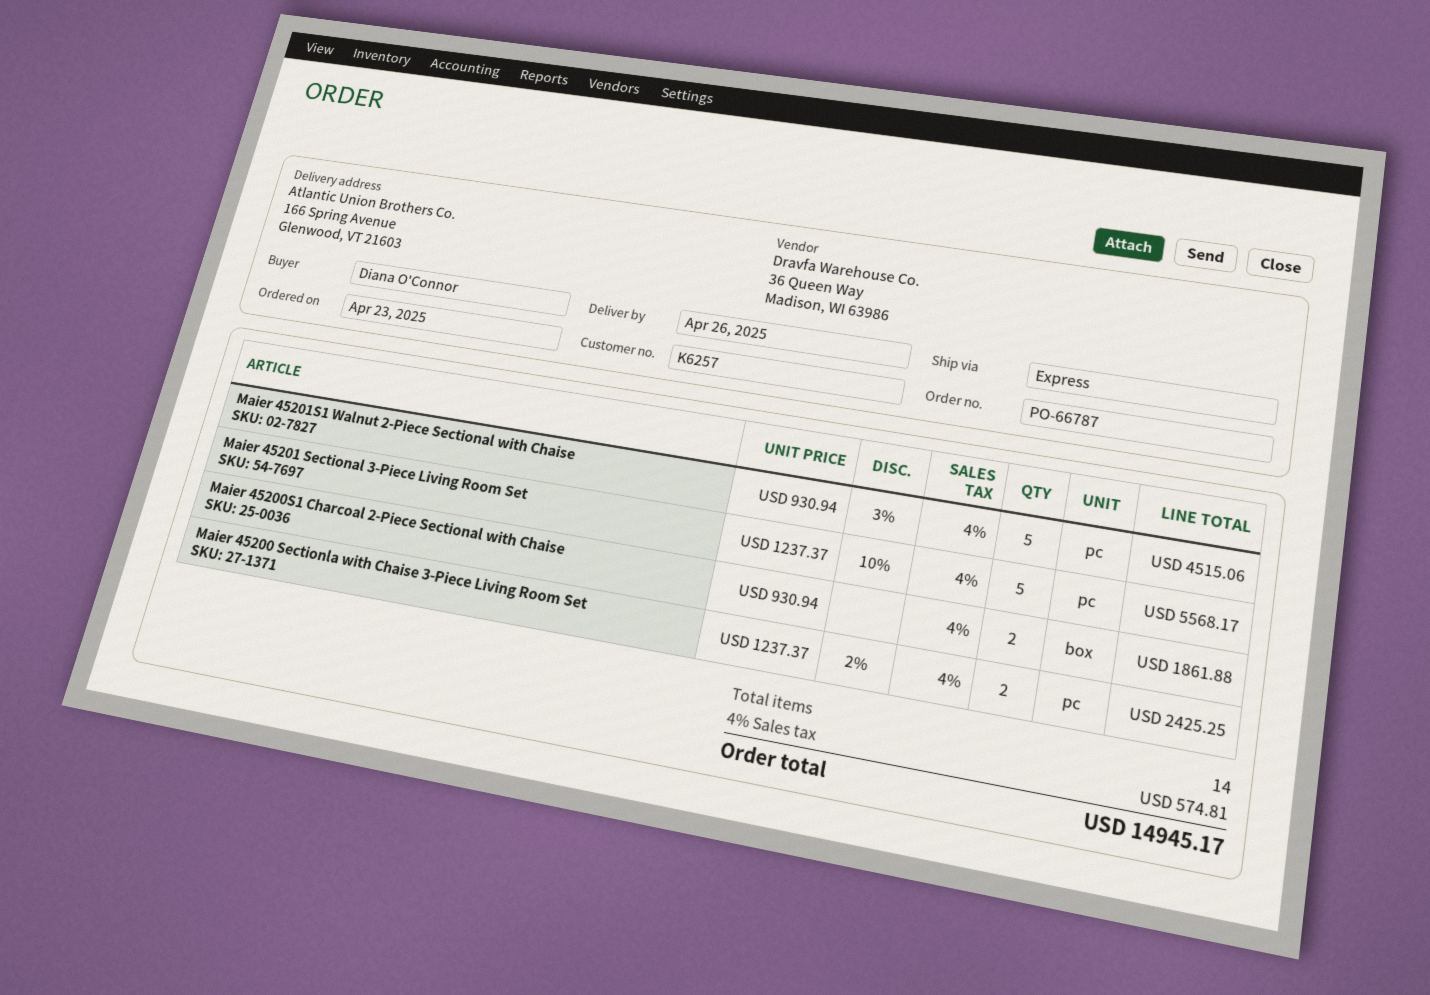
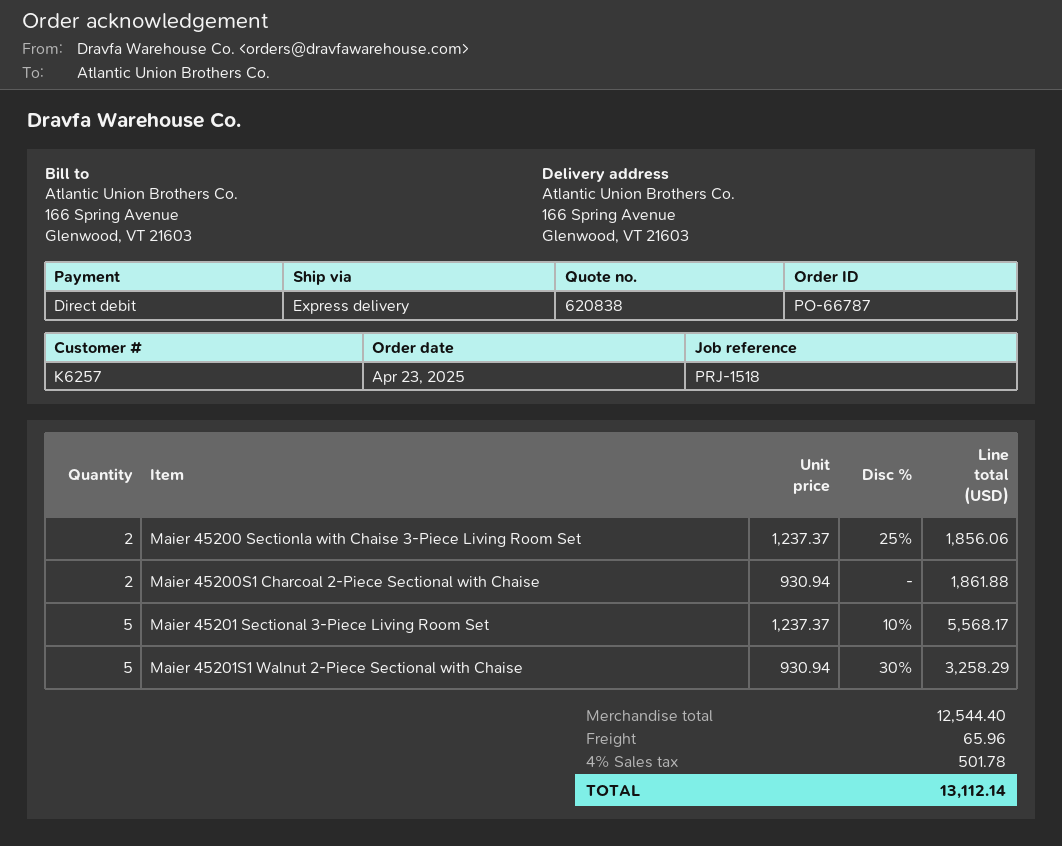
Maier 45201S1 Walnut 2-Piece Sectional with Chaise: 5 x 930.94 - 3% = 4515.06 -> 5 x 930.94 - 30% = 3258.29
Maier 45200 Sectionla with Chaise 3-Piece Living Room Set: 2 x 1237.37 - 2% = 2425.25 -> 2 x 1237.37 - 25% = 1856.06
shipping: none -> 65.96
tax: 4% = 574.81 -> 4% = 501.78
total: 14945.17 -> 13112.14

